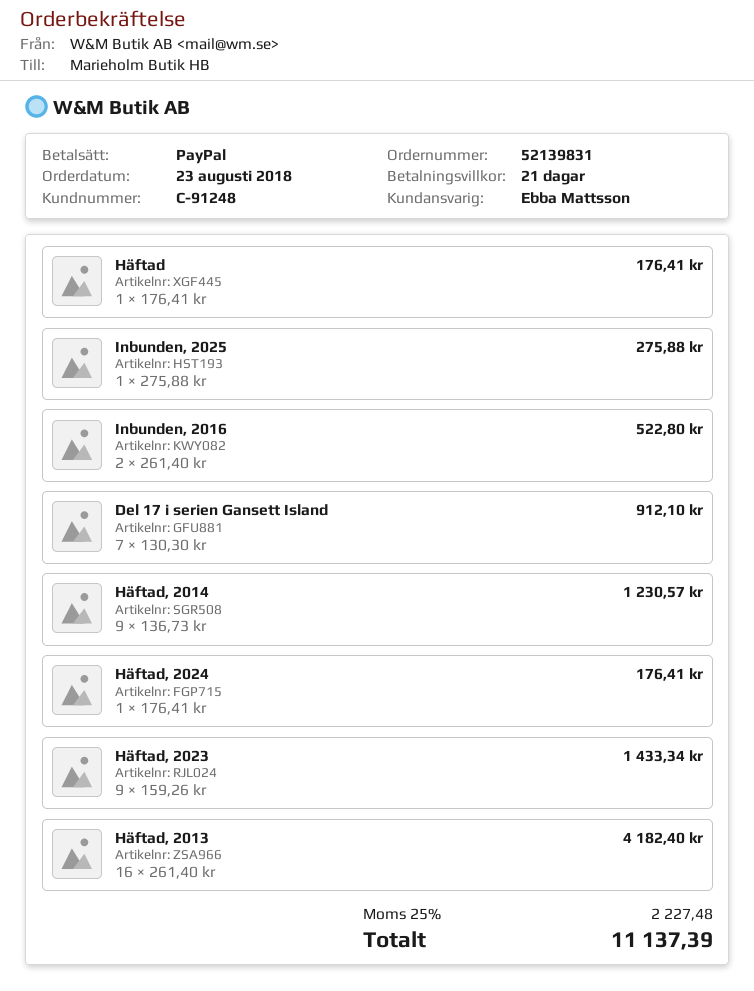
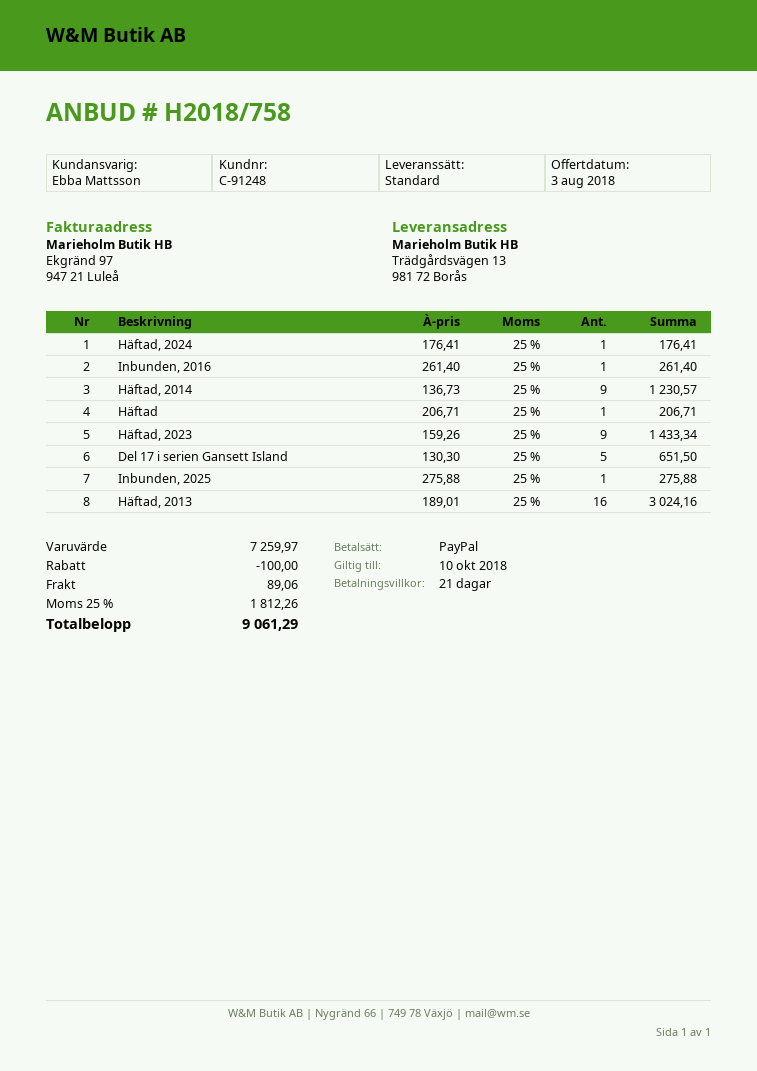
Häftad: 1 x 176.41 = 176.41 -> 1 x 206.71 = 206.71
Inbunden, 2016: 2 x 261.40 = 522.80 -> 1 x 261.40 = 261.40
Del 17 i serien Gansett Island: 7 x 130.30 = 912.10 -> 5 x 130.30 = 651.50
Häftad, 2013: 16 x 261.40 = 4182.40 -> 16 x 189.01 = 3024.16
discount: none -> 100.00
shipping: none -> 89.06
tax: 25% = 2227.48 -> 25% = 1812.26
total: 11137.39 -> 9061.29

